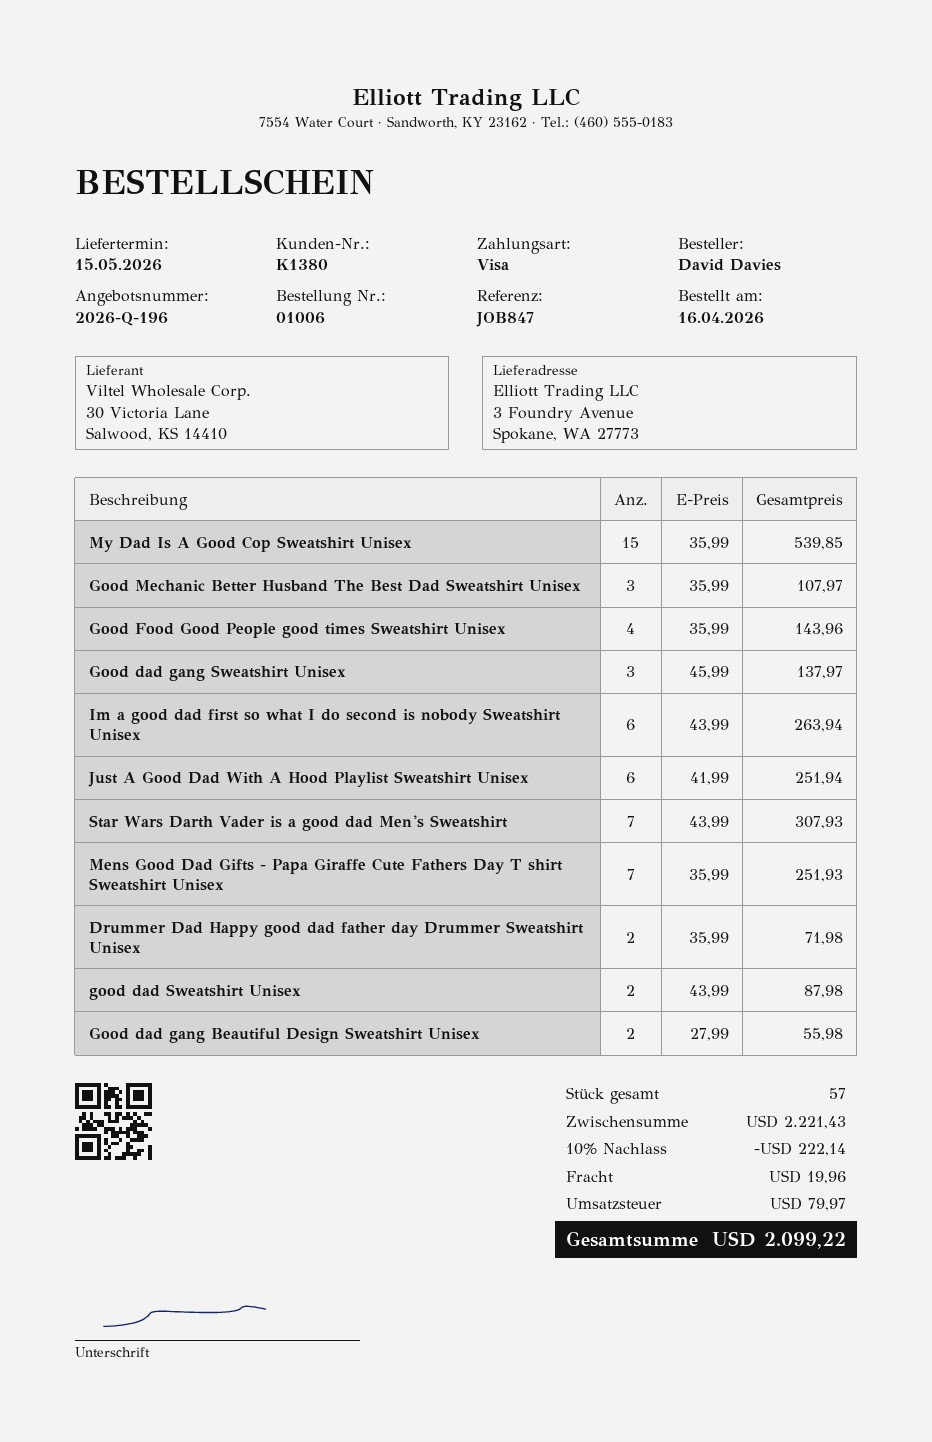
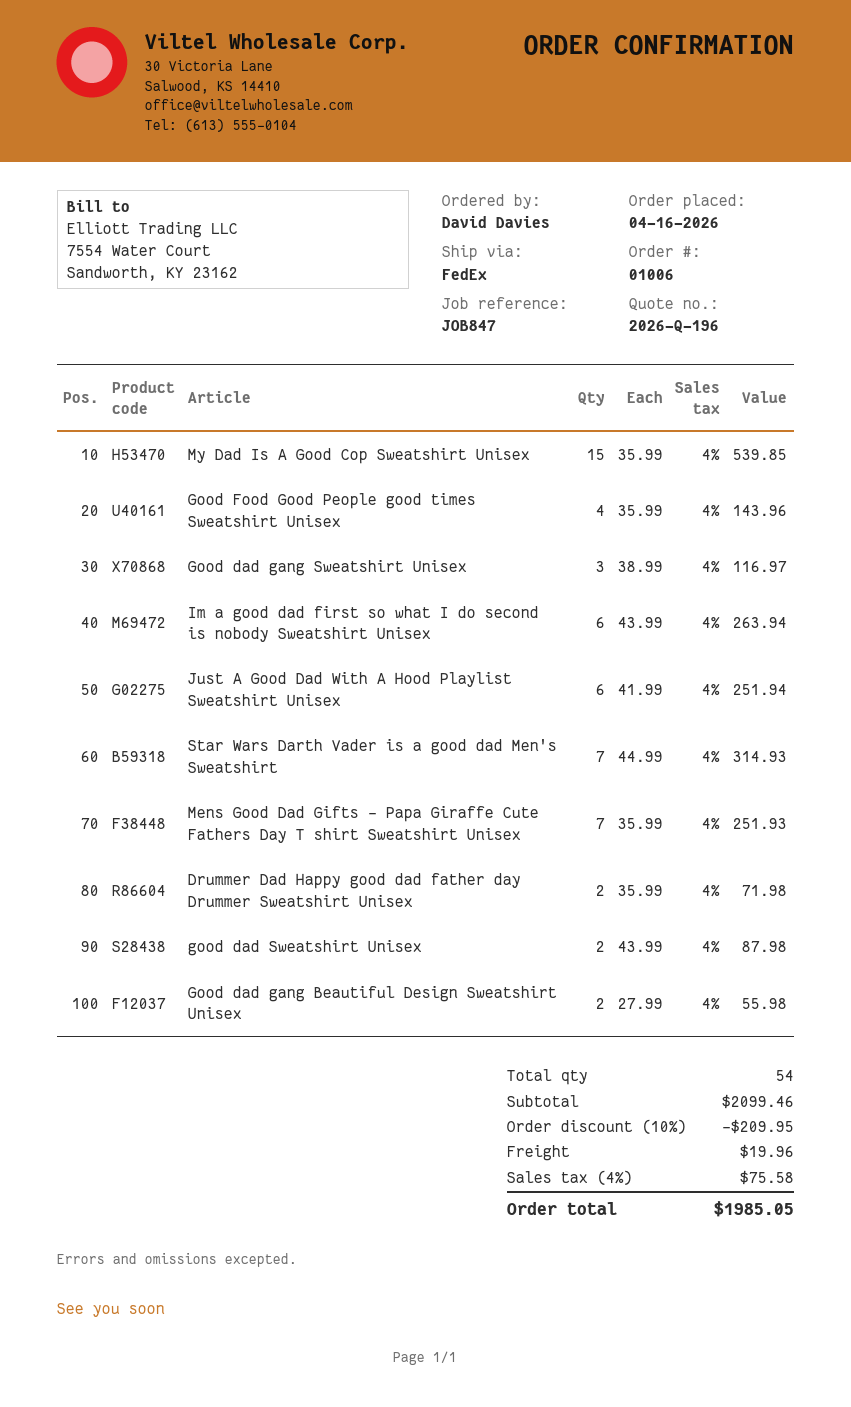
Good Mechanic Better Husband The Best Dad Sweatshirt Unisex: 3 x 35.99 = 107.97 -> none
Good dad gang Sweatshirt Unisex: 3 x 45.99 = 137.97 -> 3 x 38.99 = 116.97
Star Wars Darth Vader is a good dad Men's Sweatshirt: 7 x 43.99 = 307.93 -> 7 x 44.99 = 314.93
total quantity: 57 -> 54
subtotal: 2221.43 -> 2099.46
discount: 10% = 222.14 -> 10% = 209.95
tax: 79.97 -> 75.58
total: 2099.22 -> 1985.05

